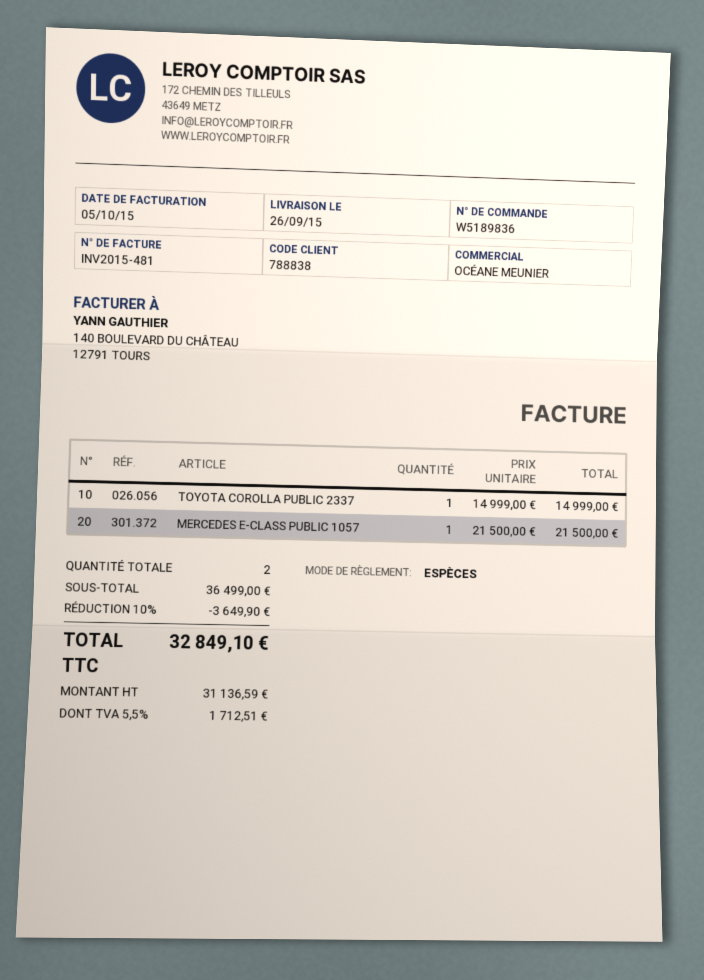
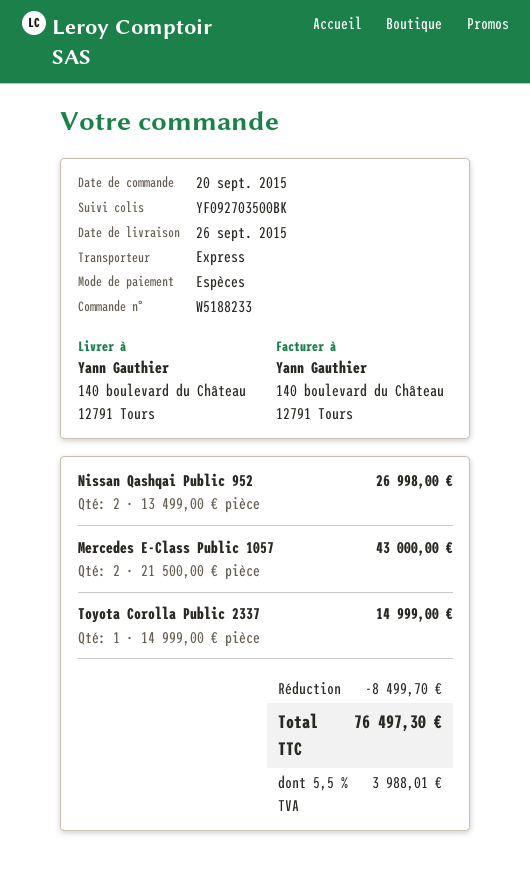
order number: W5189836 -> W5188233
MERCEDES E-CLASS PUBLIC 1057: 1 x 21500.00 = 21500.00 -> 2 x 21500.00 = 43000.00
Nissan Qashqai Public 952: none -> 2 x 13499.00 = 26998.00
discount: 3649.90 -> 8499.70
tax: 5.5% = 1712.51 -> 5.5% = 3988.01
total: 32849.10 -> 76497.30

